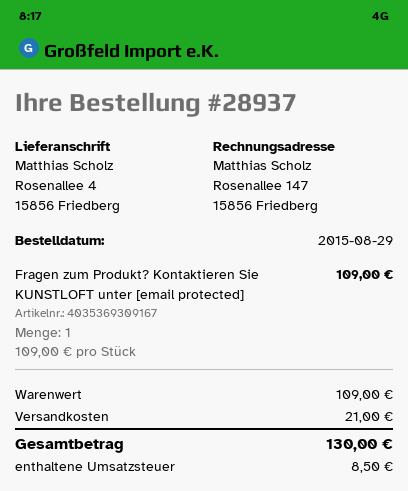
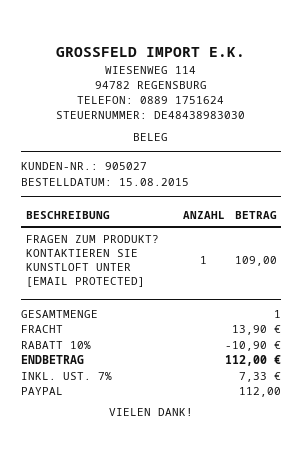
order date: 2015-08-29 -> 2015-08-15
discount: none -> 10% = 10.90
shipping: 21.00 -> 13.90
tax: 8.50 -> 7.33
total: 130.00 -> 112.00

